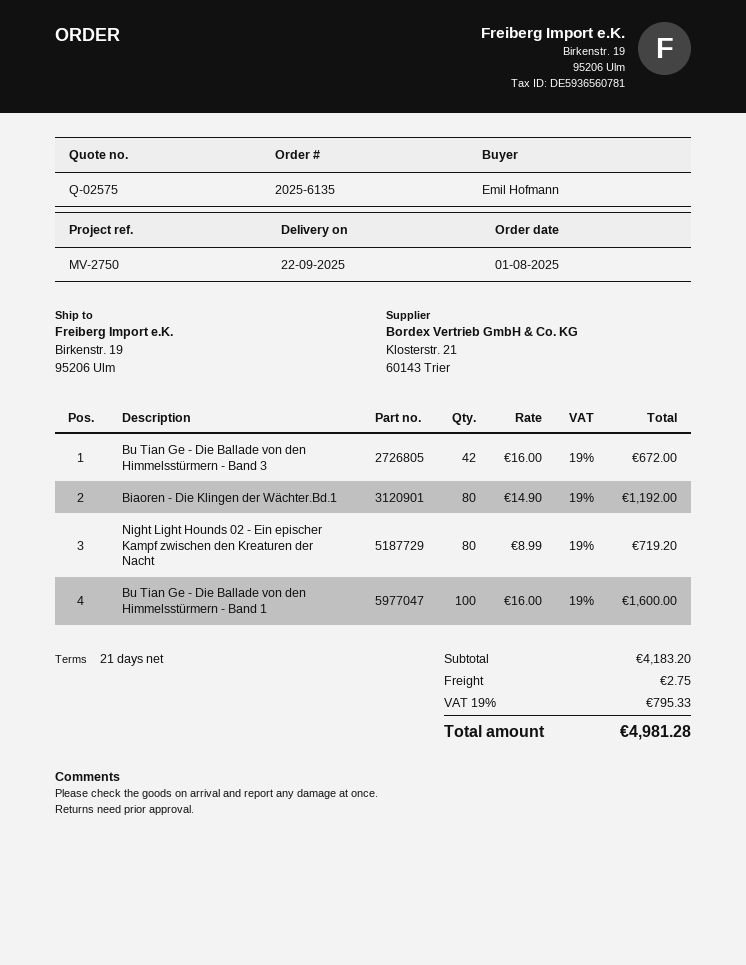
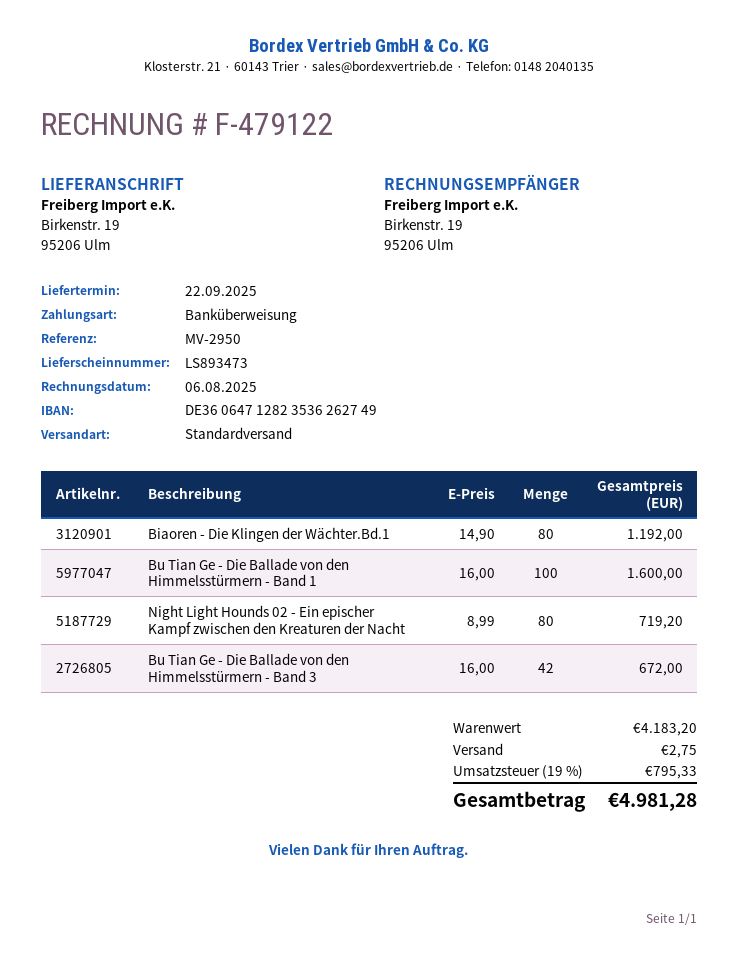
reference: MV-2750 -> MV-2950

